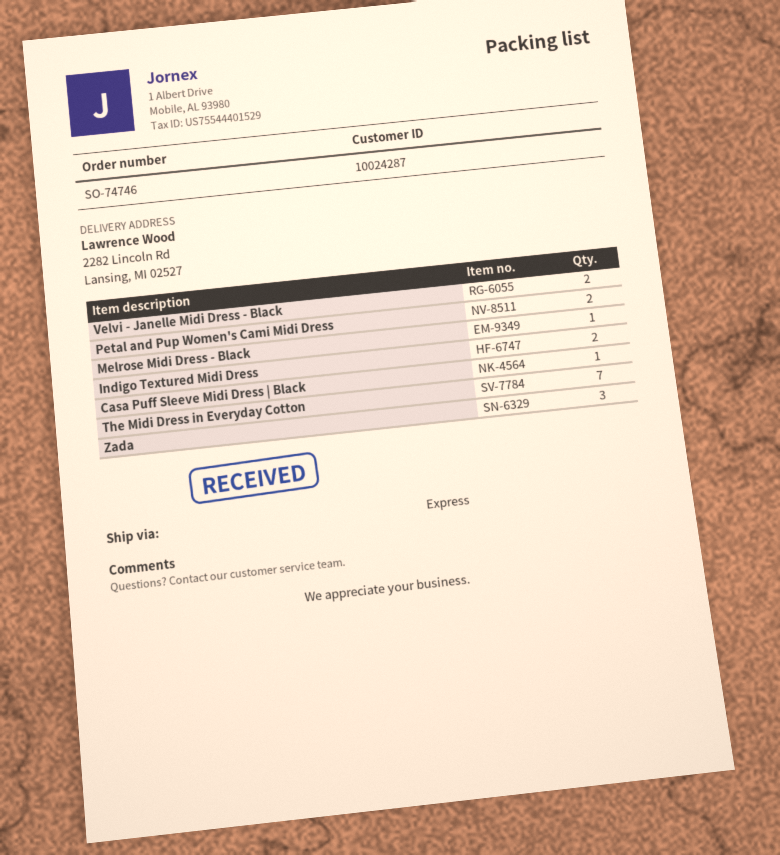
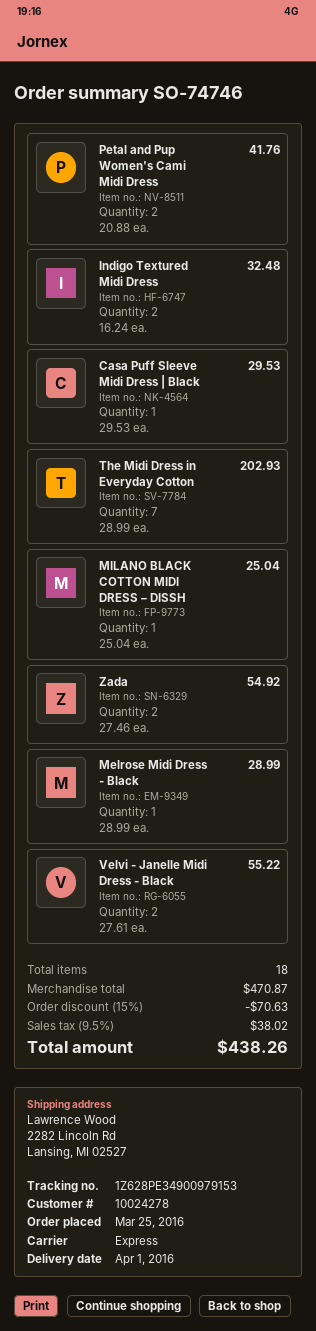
customer number: 10024287 -> 10024278
Zada: 3 -> 2
MILANO BLACK COTTON MIDI DRESS – DISSH: none -> 1

